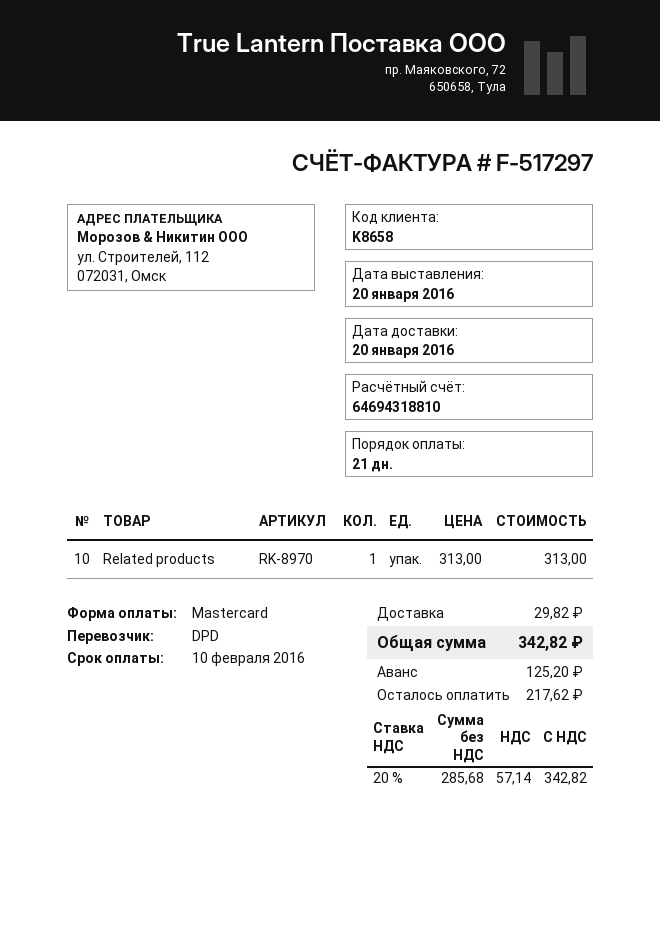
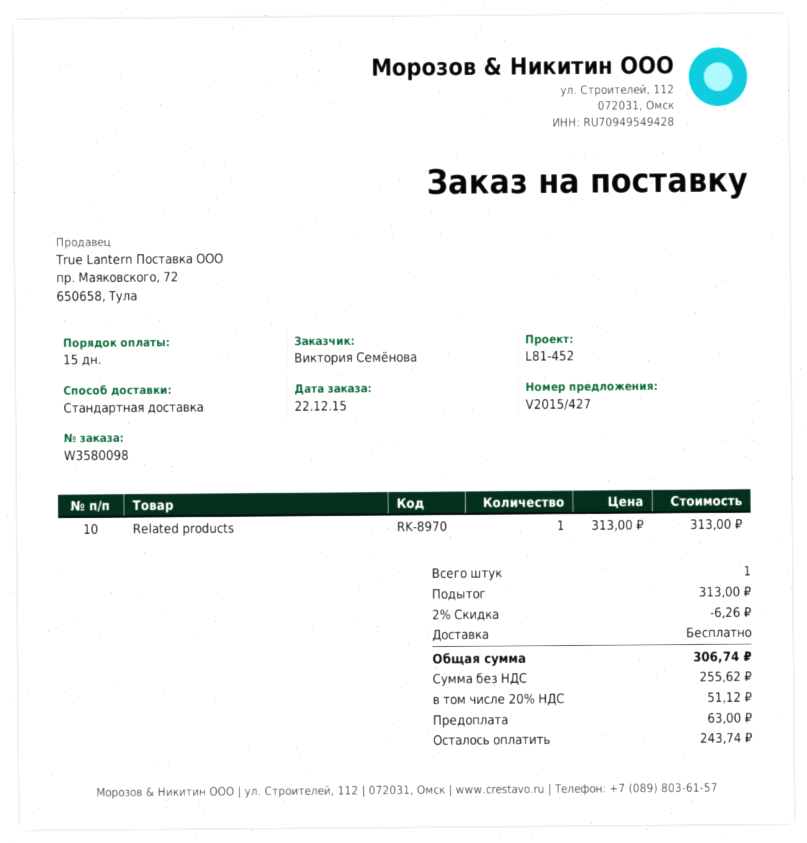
payment terms: 21 days -> 15 days
shipping method: DPD -> standard
discount: none -> 2% = 6.26
shipping: 29.82 -> 0.00
net: 285.68 -> 255.62
tax: 20% = 57.14 -> 20% = 51.12
total: 342.82 -> 306.74
deposit: 125.20 -> 63.00
balance: 217.62 -> 243.74

